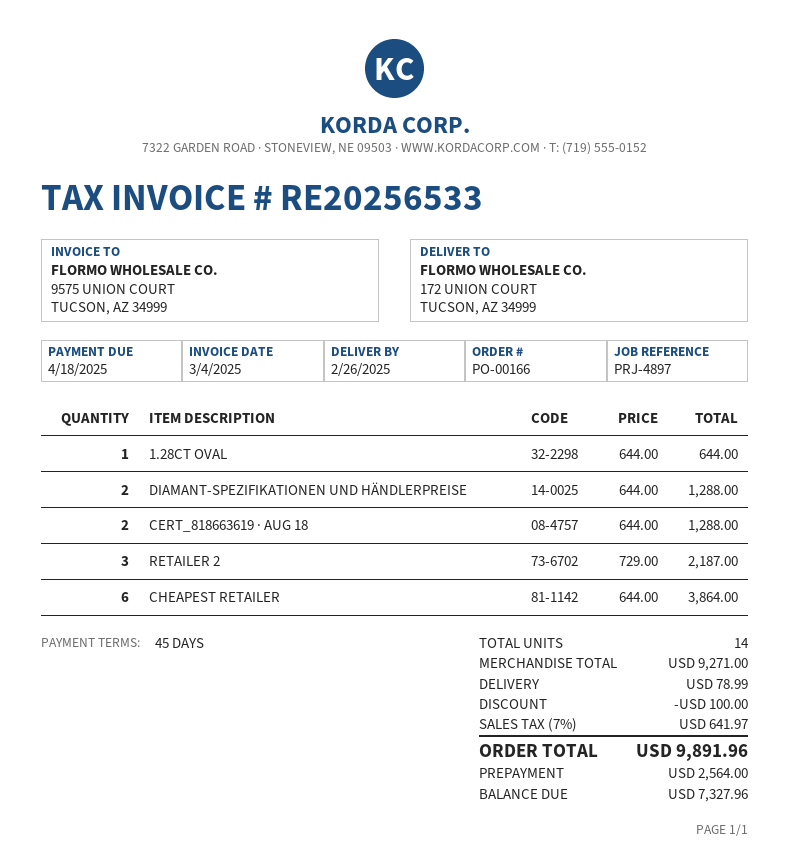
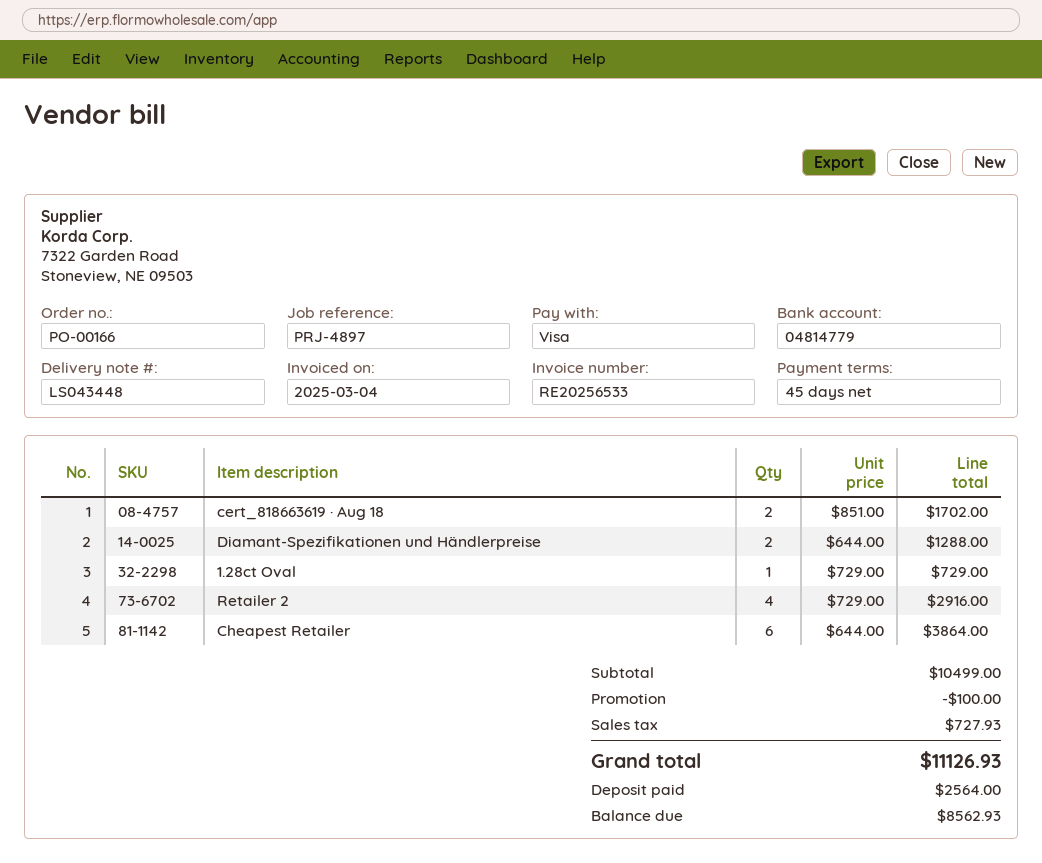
1.28CT OVAL: 1 x 644.00 = 644.00 -> 1 x 729.00 = 729.00
CERT_818663619 · AUG 18: 2 x 644.00 = 1288.00 -> 2 x 851.00 = 1702.00
RETAILER 2: 3 x 729.00 = 2187.00 -> 4 x 729.00 = 2916.00
subtotal: 9271.00 -> 10499.00
shipping: 78.99 -> none
tax: 641.97 -> 727.93
total: 9891.96 -> 11126.93
balance: 7327.96 -> 8562.93

